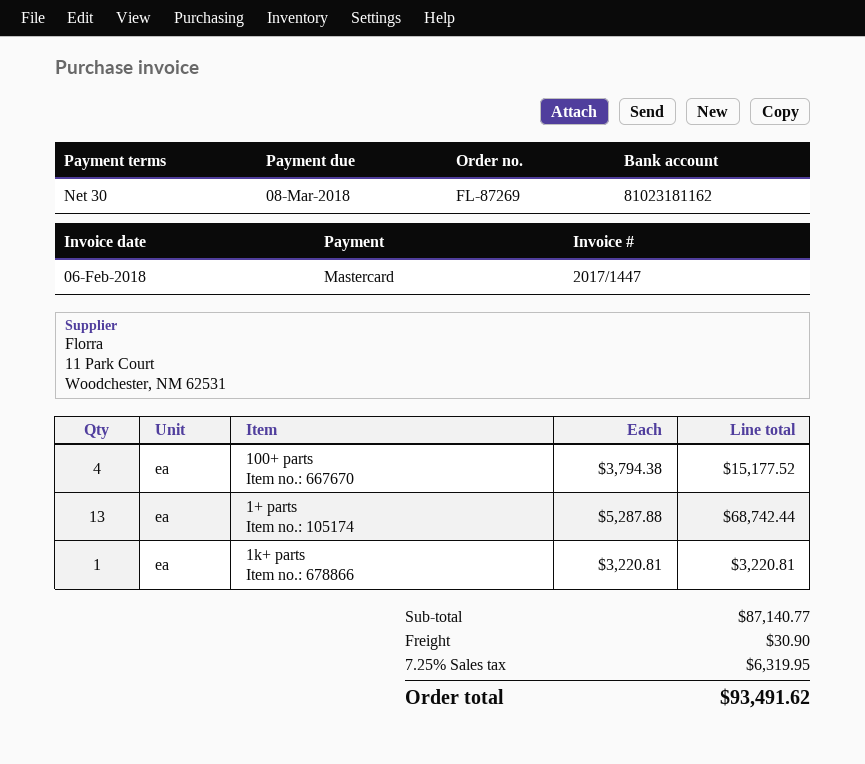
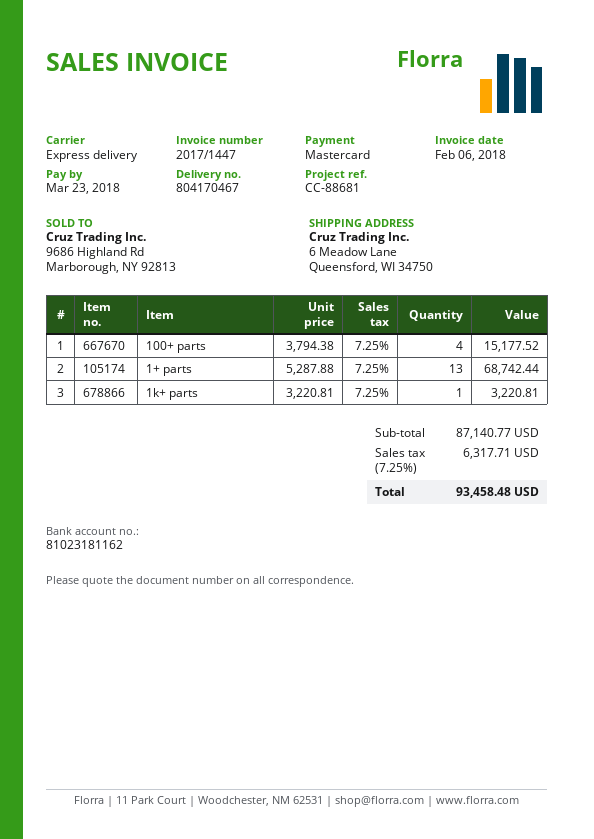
due date: 2018-03-08 -> 2018-03-23
shipping: 30.90 -> none
tax: 7.25% = 6319.95 -> 7.25% = 6317.71
total: 93491.62 -> 93458.48

